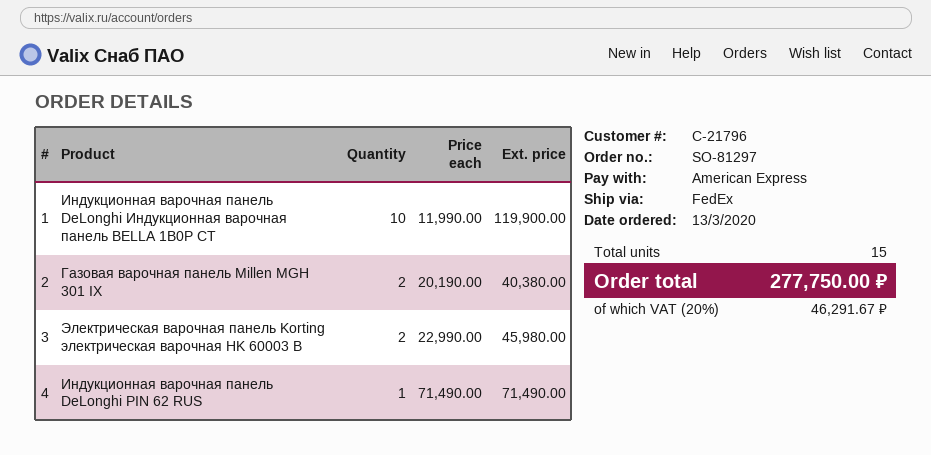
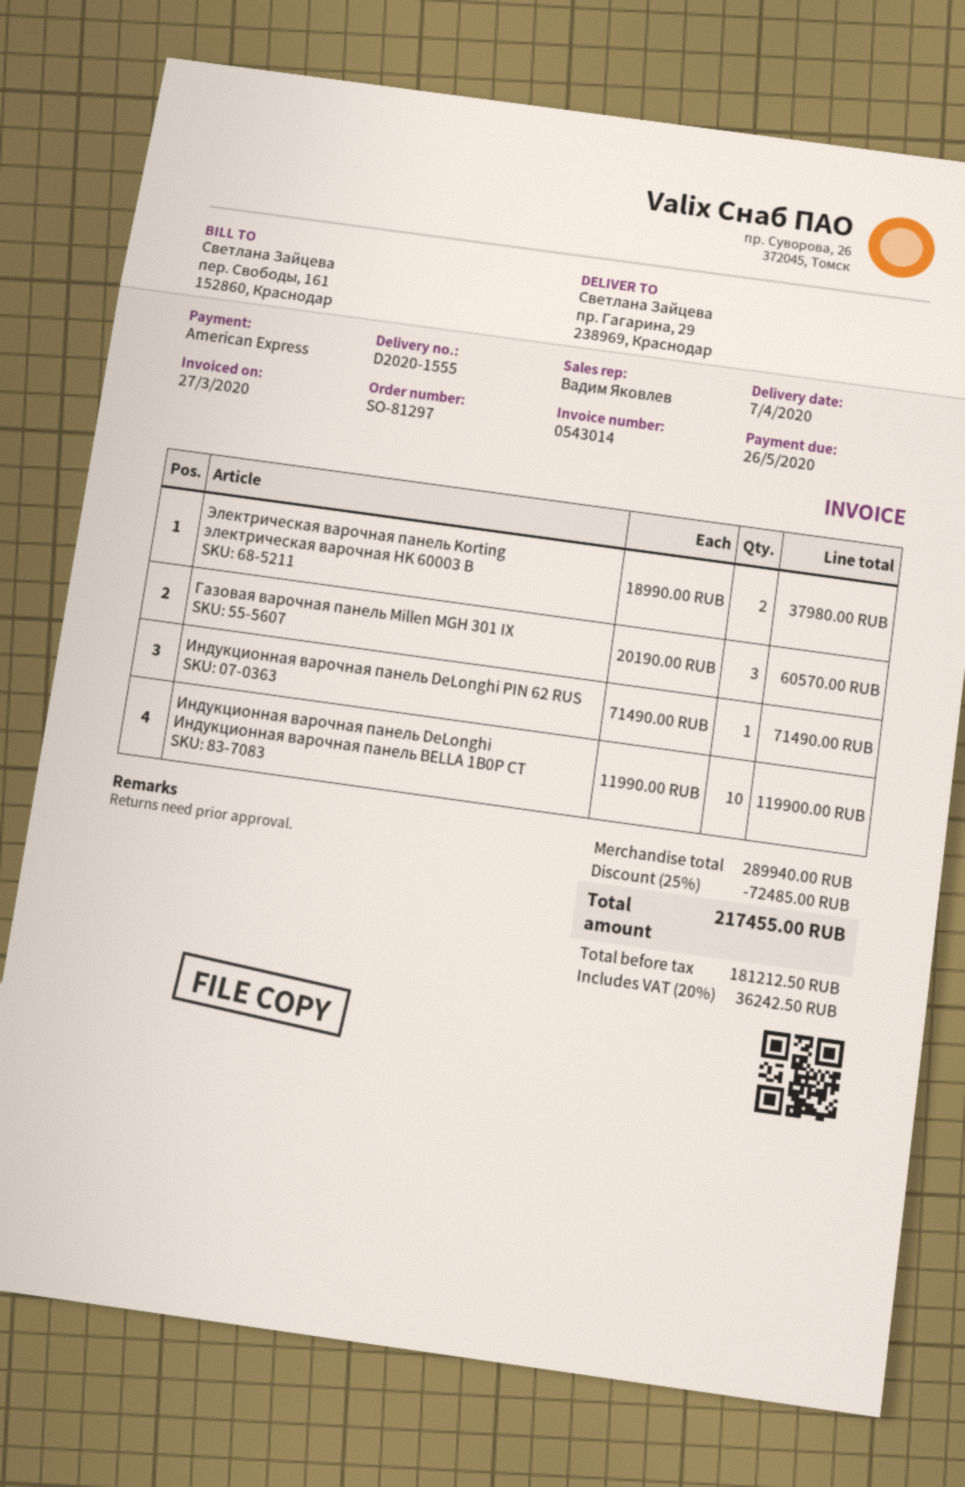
Газовая варочная панель Millen MGH 301 IX: 2 x 20190.00 = 40380.00 -> 3 x 20190.00 = 60570.00
Электрическая варочная панель Korting электрическая варочная HK 60003 B: 2 x 22990.00 = 45980.00 -> 2 x 18990.00 = 37980.00
discount: none -> 25% = 72485.00
tax: 20% = 46291.67 -> 20% = 36242.50
total: 277750.00 -> 217455.00

